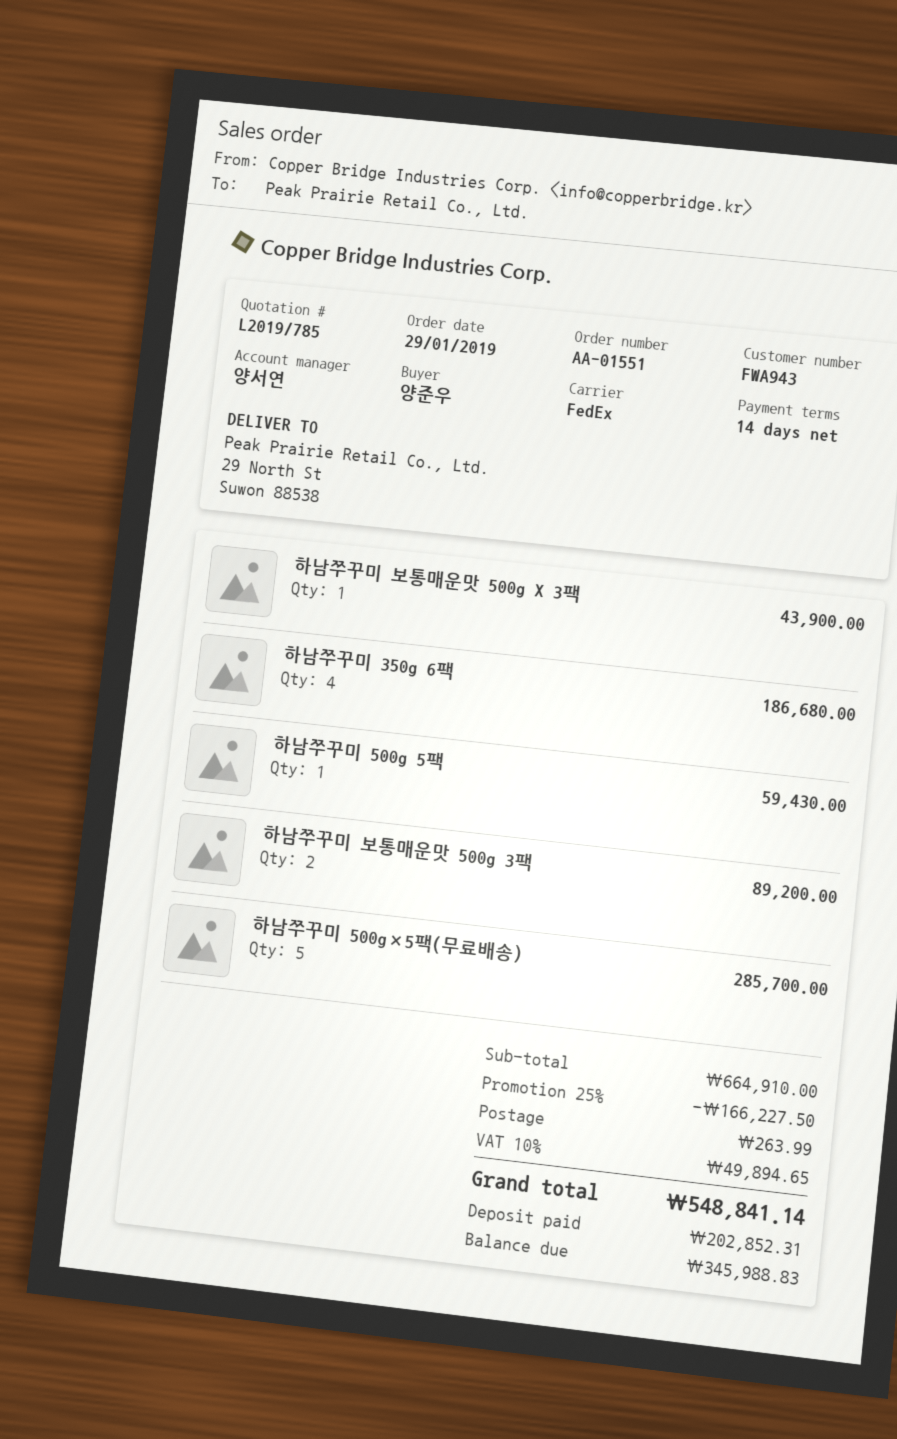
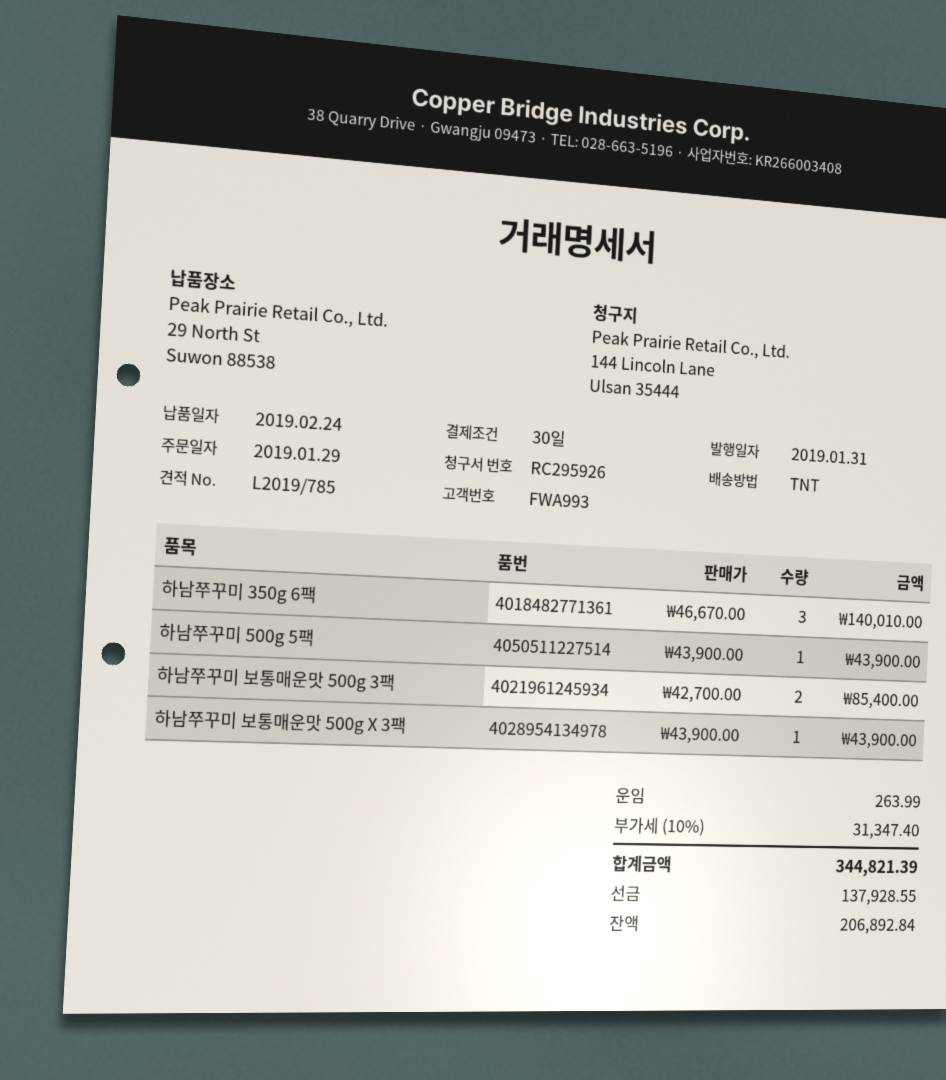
payment terms: 14 days -> 30 days
customer number: FWA943 -> FWA993
shipping method: FedEx -> TNT
하남쭈꾸미 350g 6팩: 4 for 186680.00 -> 3 for 140010.00
하남쭈꾸미 500g 5팩: 1 for 59430.00 -> 1 for 43900.00
하남쭈꾸미 보통매운맛 500g 3팩: 2 for 89200.00 -> 2 for 85400.00
하남쭈꾸미 500g×5팩(무료배송): 5 for 285700.00 -> none
discount: 25% = 166227.50 -> none
tax: 10% = 49894.65 -> 10% = 31347.40
total: 548841.14 -> 344821.39
deposit: 202852.31 -> 137928.55
balance: 345988.83 -> 206892.84

